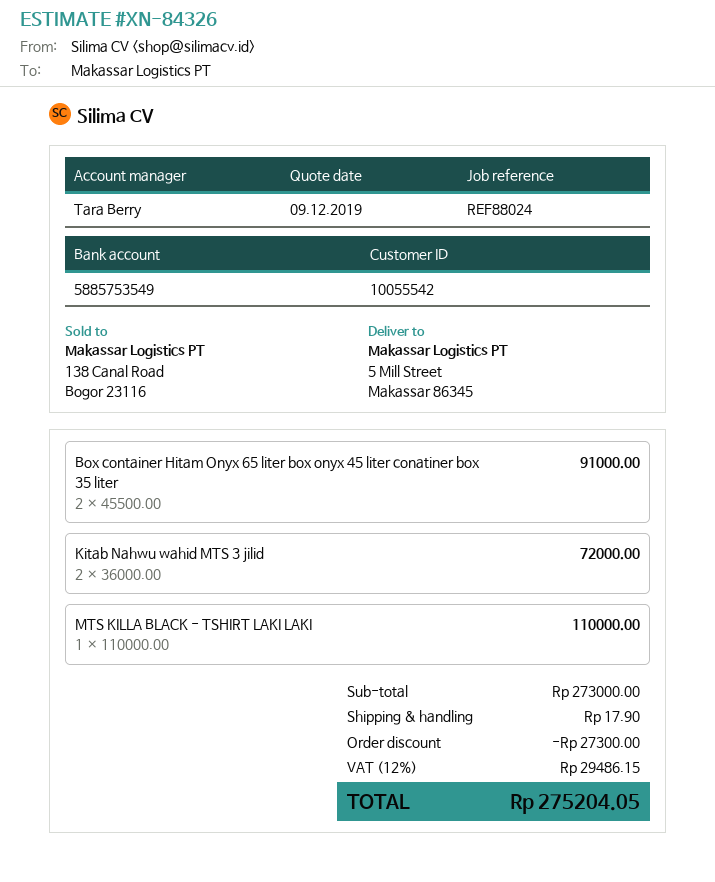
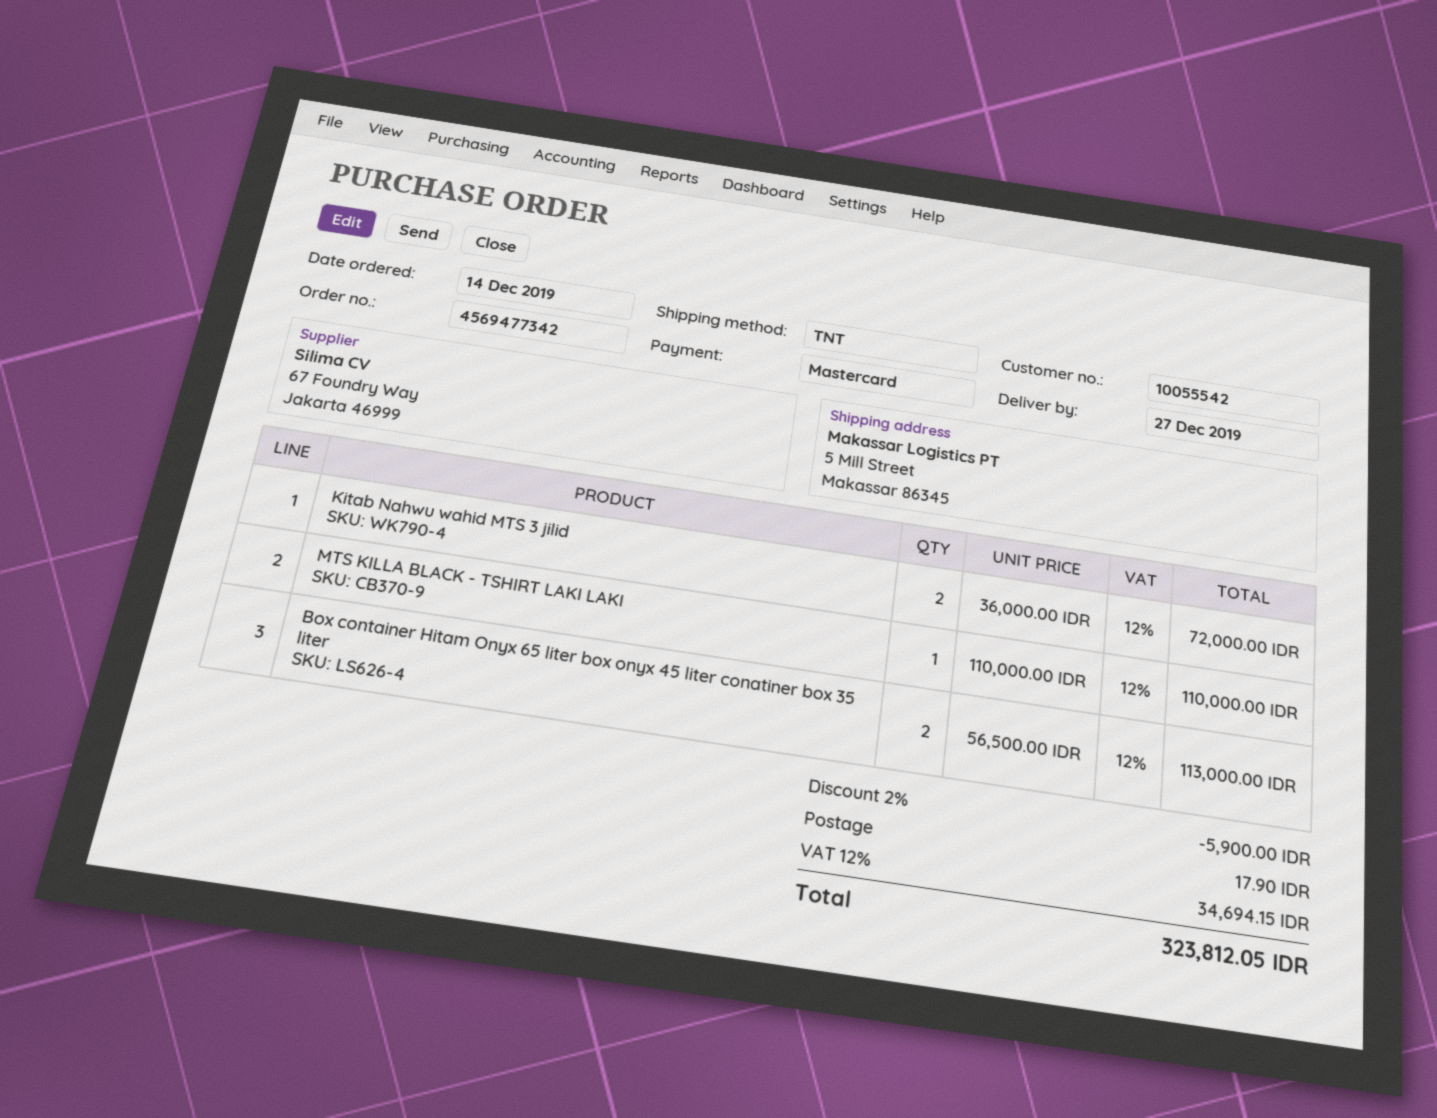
Box container Hitam Onyx 65 liter box onyx 45 liter conatiner box 35 liter: 2 x 45500.00 = 91000.00 -> 2 x 56500.00 = 113000.00
discount: 27300.00 -> 5900.00
tax: 12% = 29486.15 -> 12% = 34694.15
total: 275204.05 -> 323812.05

